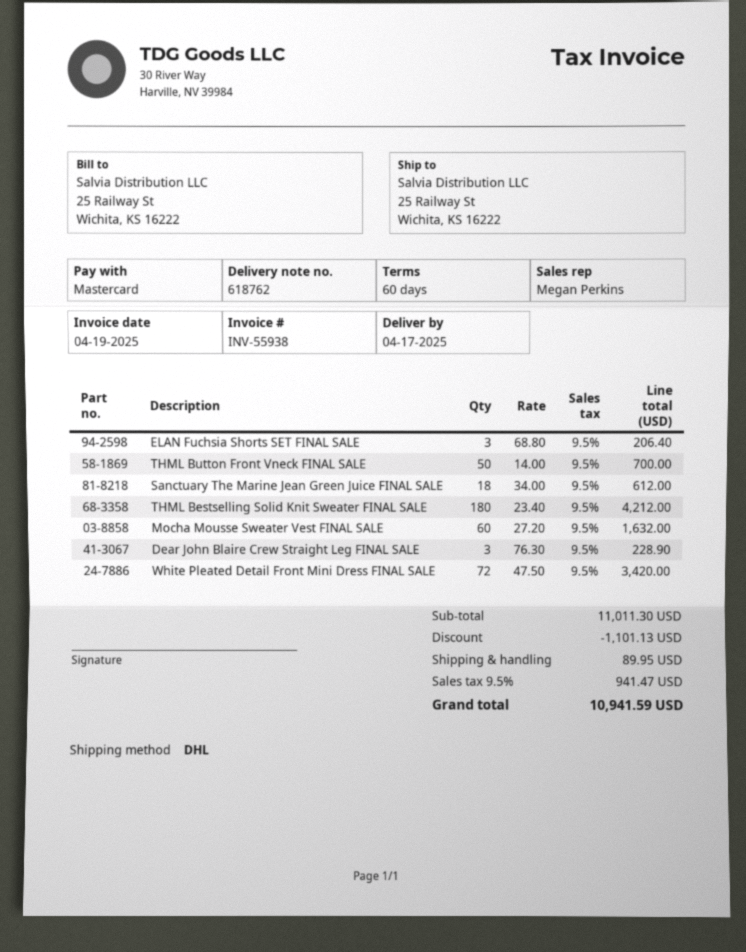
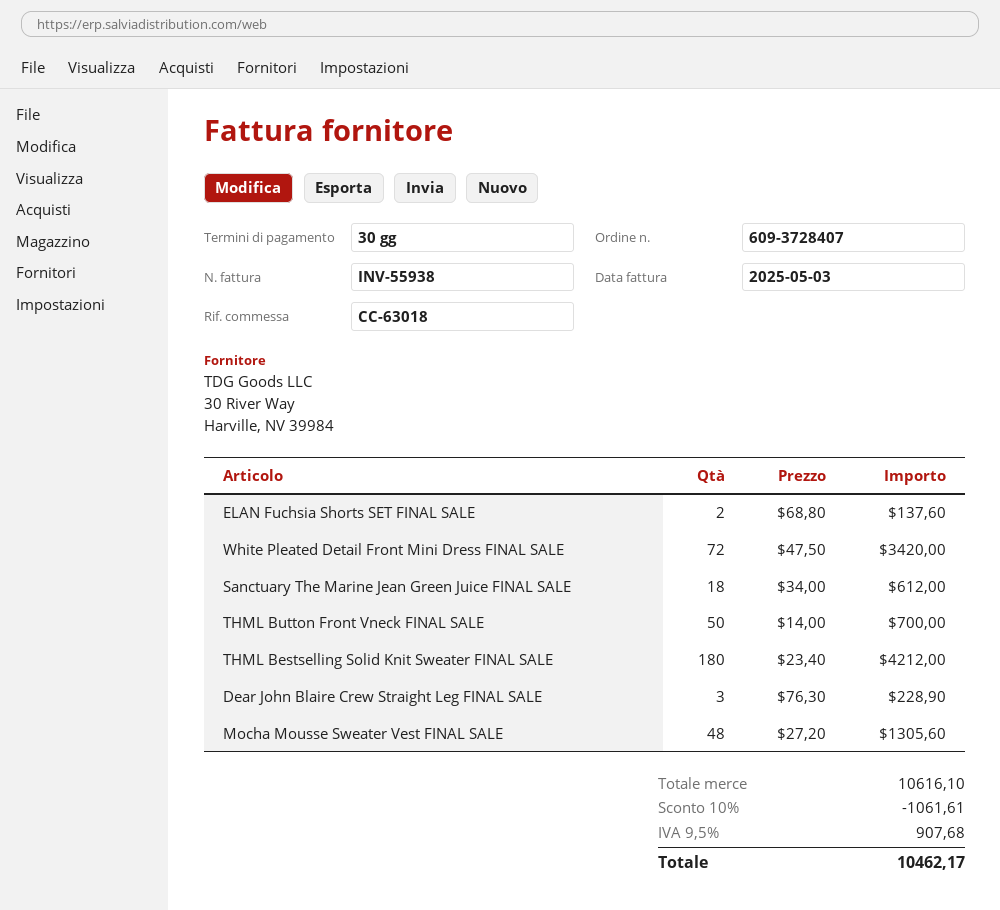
invoice date: 2025-04-19 -> 2025-05-03
payment terms: 60 days -> 30 days
ELAN Fuchsia Shorts SET FINAL SALE: 3 x 68.80 = 206.40 -> 2 x 68.80 = 137.60
Mocha Mousse Sweater Vest FINAL SALE: 60 x 27.20 = 1632.00 -> 48 x 27.20 = 1305.60
subtotal: 11011.30 -> 10616.10
discount: 1101.13 -> 1061.61
shipping: 89.95 -> none
tax: 9.5% = 941.47 -> 9.5% = 907.68
total: 10941.59 -> 10462.17

